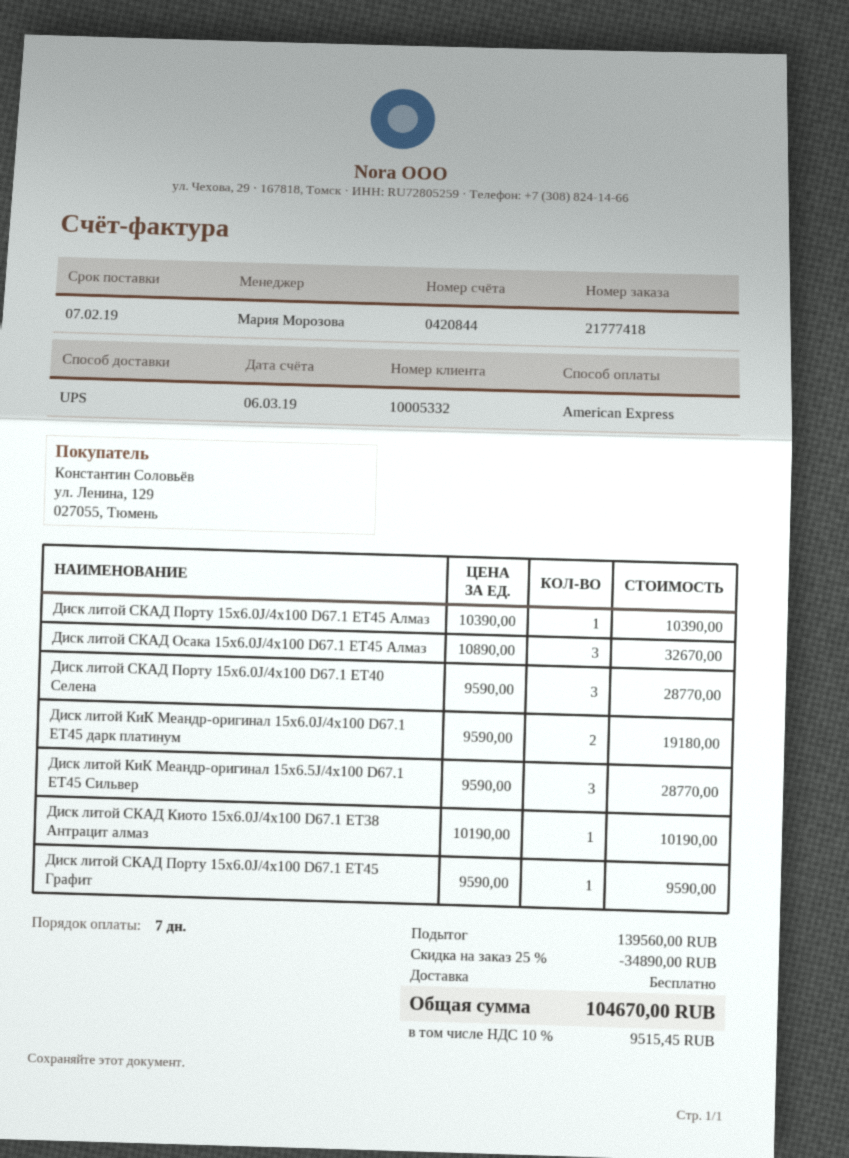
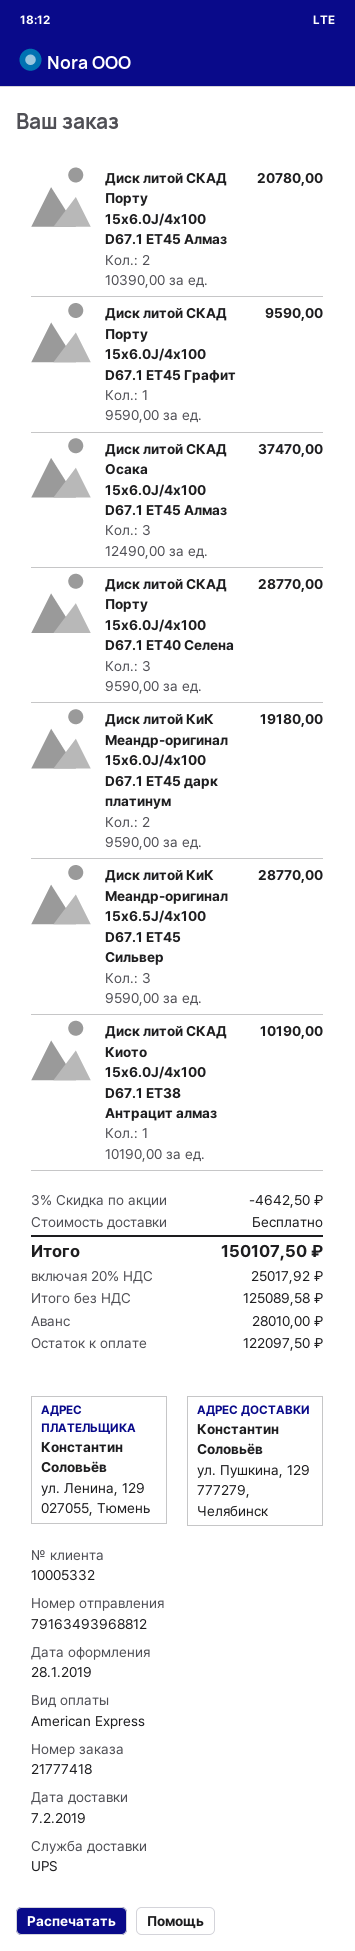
Диск литой СКАД Порту 15x6.0J/4x100 D67.1 ET45 Алмаз: 1 x 10390.00 = 10390.00 -> 2 x 10390.00 = 20780.00
Диск литой СКАД Осака 15x6.0J/4x100 D67.1 ET45 Алмаз: 3 x 10890.00 = 32670.00 -> 3 x 12490.00 = 37470.00
discount: 25% = 34890.00 -> 3% = 4642.50
tax: 10% = 9515.45 -> 20% = 25017.92
total: 104670.00 -> 150107.50

